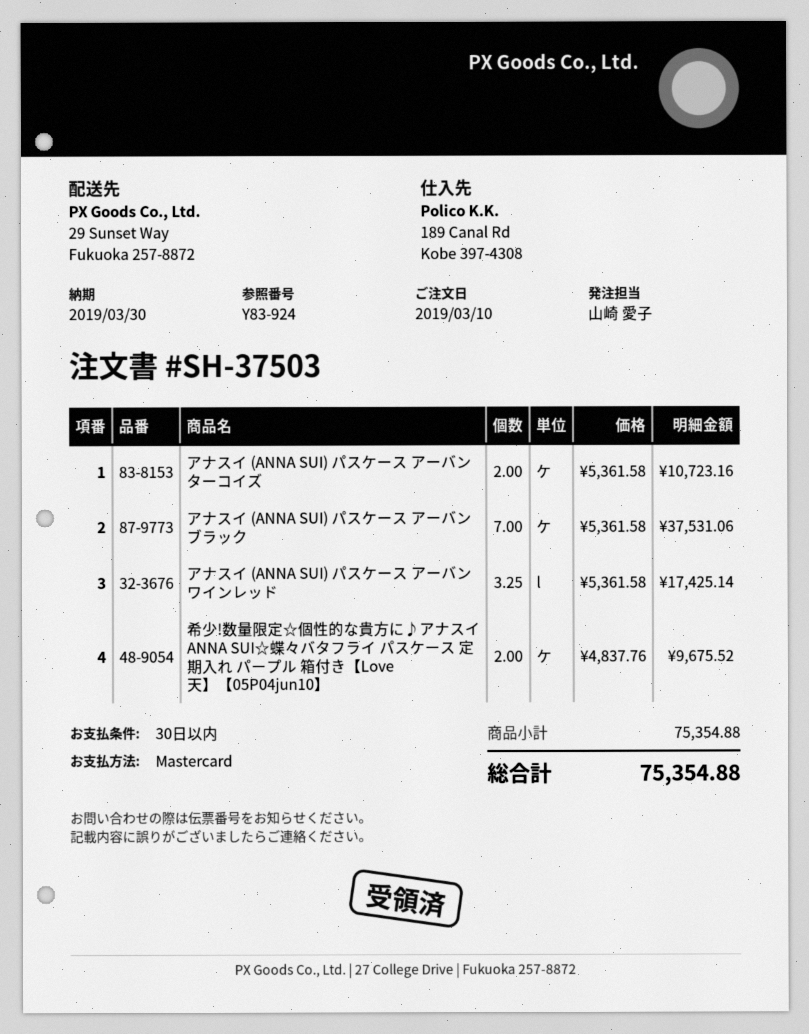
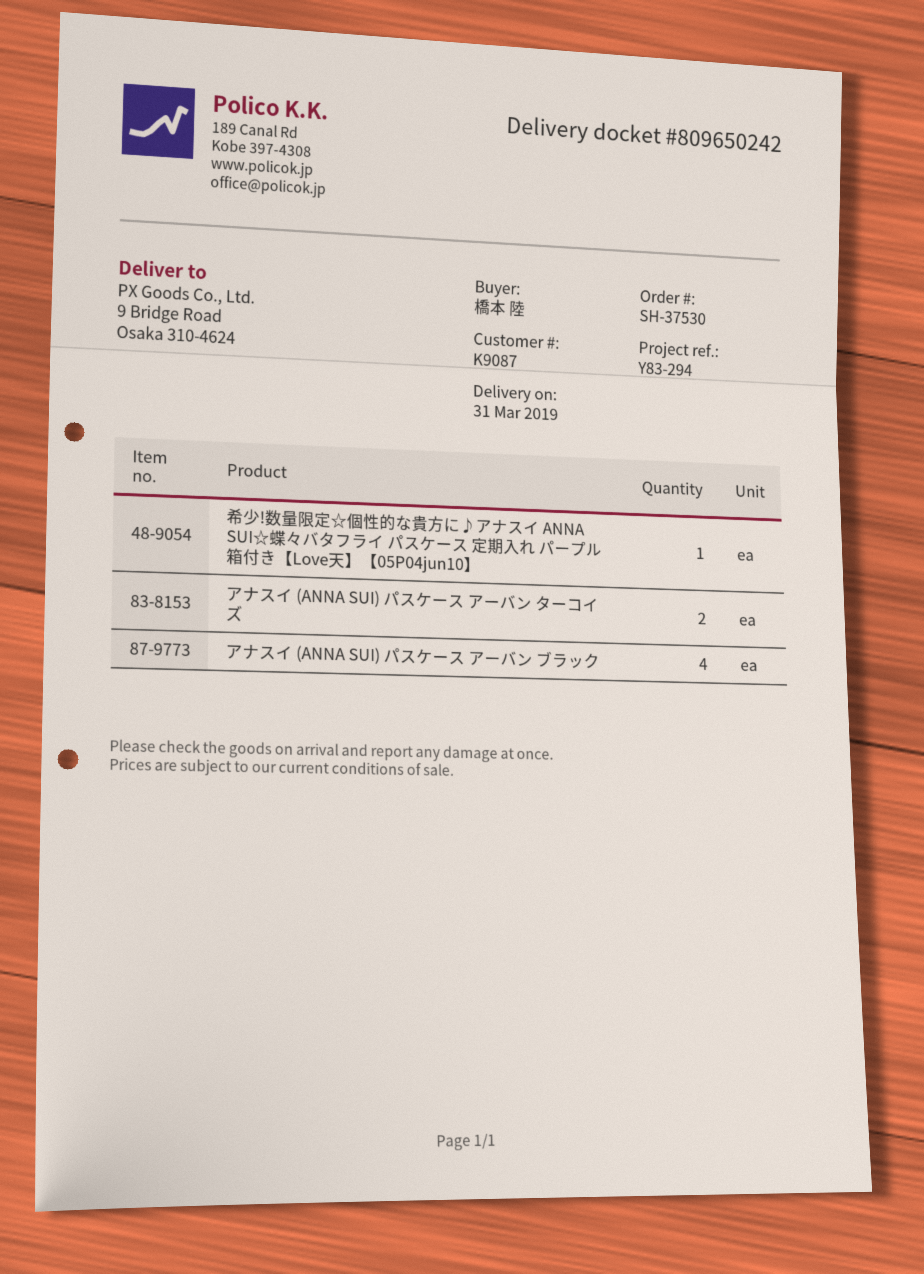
order number: SH-37503 -> SH-37530
delivery date: 2019-03-30 -> 2019-03-31
reference: Y83-924 -> Y83-294
ordered by: 山崎 愛子 -> 橋本 陸
ship to: 29 Sunset Way, Fukuoka 257-8872 -> 9 Bridge Road, Osaka 310-4624
アナスイ (ANNA SUI) パスケース アーバン ブラック: 7 -> 4
アナスイ (ANNA SUI) パスケース アーバン ワインレッド: 3.25 -> none
希少!数量限定☆個性的な貴方に♪アナスイ ANNA SUI☆蝶々バタフライ パスケース 定期入れ パープル 箱付き【Love天】【05P04jun10】: 2 -> 1

